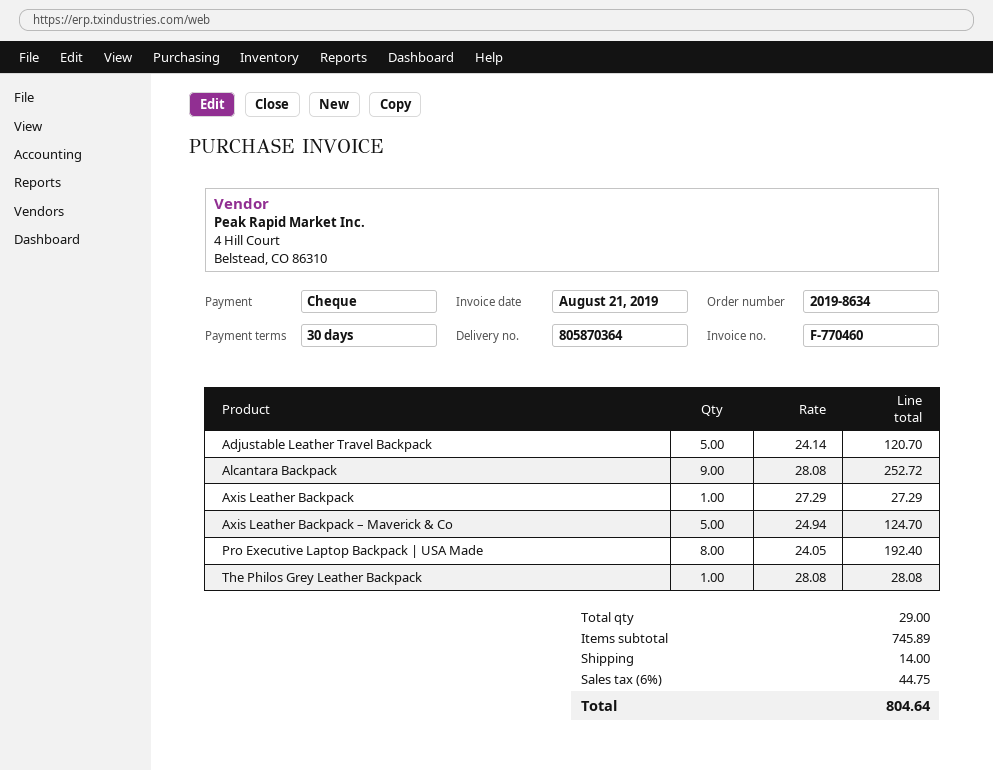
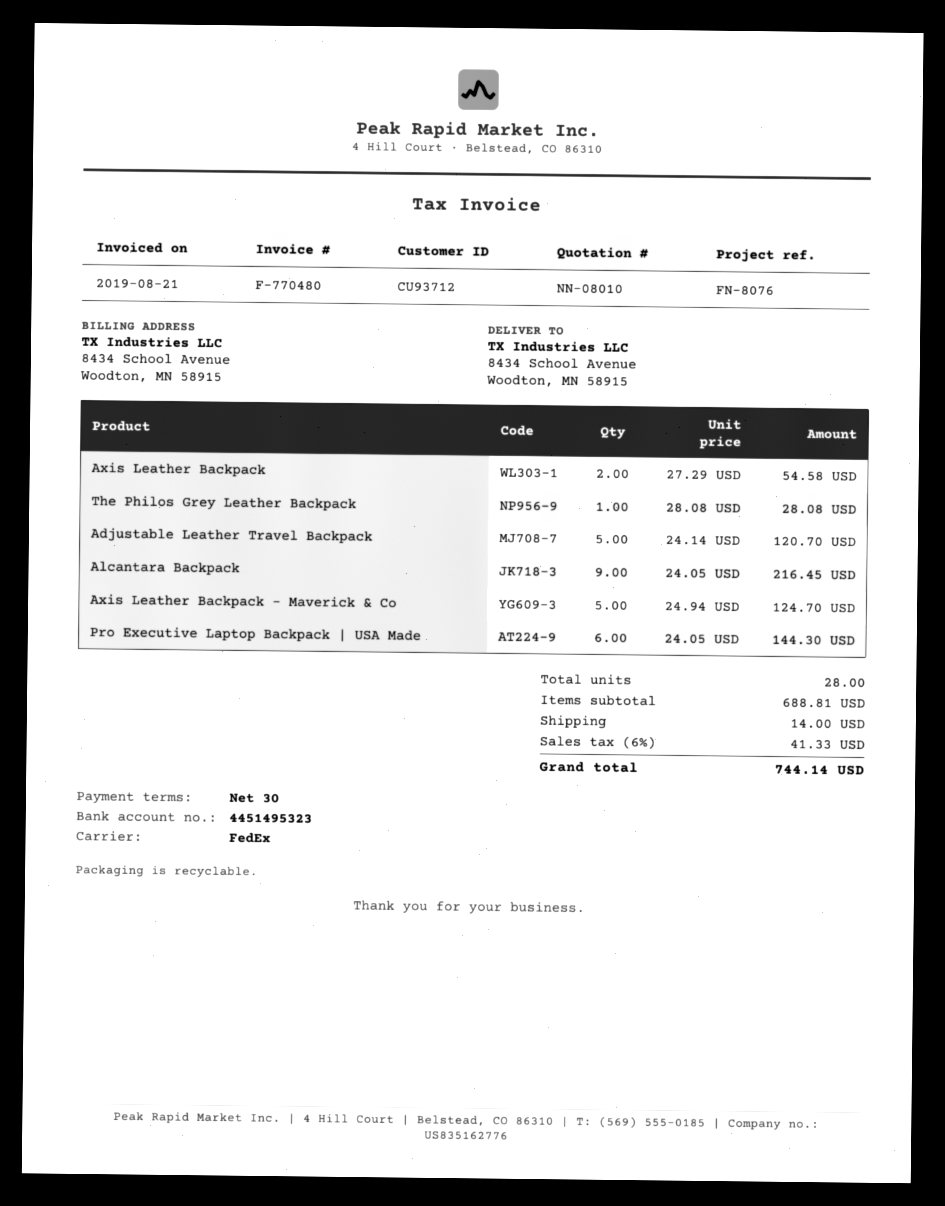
invoice number: F-770460 -> F-770480
Alcantara Backpack: 9 x 28.08 = 252.72 -> 9 x 24.05 = 216.45
Axis Leather Backpack: 1 x 27.29 = 27.29 -> 2 x 27.29 = 54.58
Pro Executive Laptop Backpack | USA Made: 8 x 24.05 = 192.40 -> 6 x 24.05 = 144.30
total quantity: 29 -> 28
subtotal: 745.89 -> 688.81
tax: 6% = 44.75 -> 6% = 41.33
total: 804.64 -> 744.14

